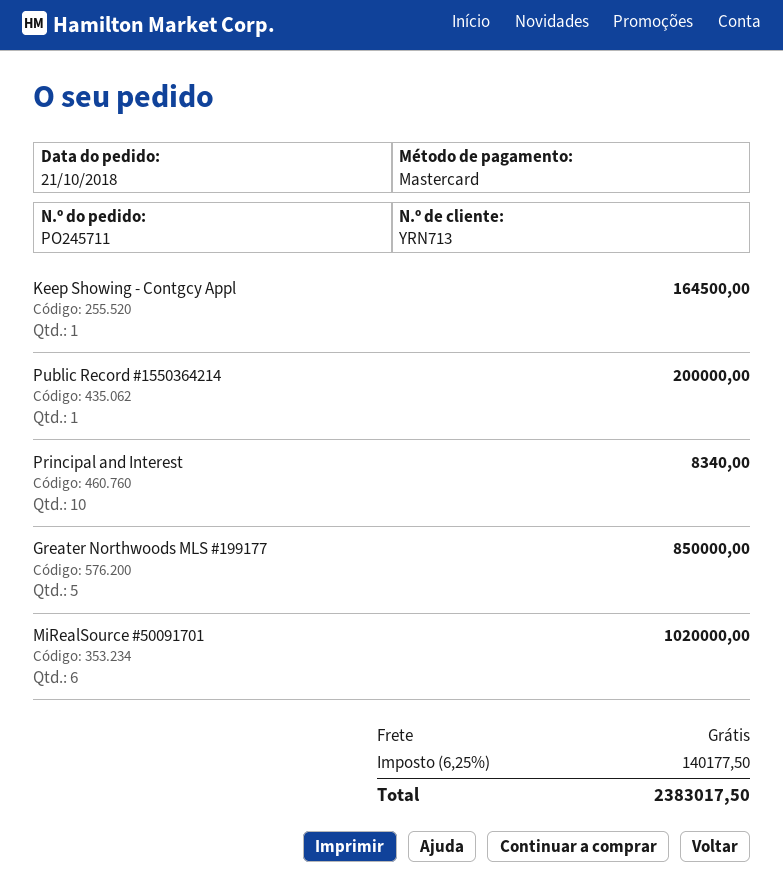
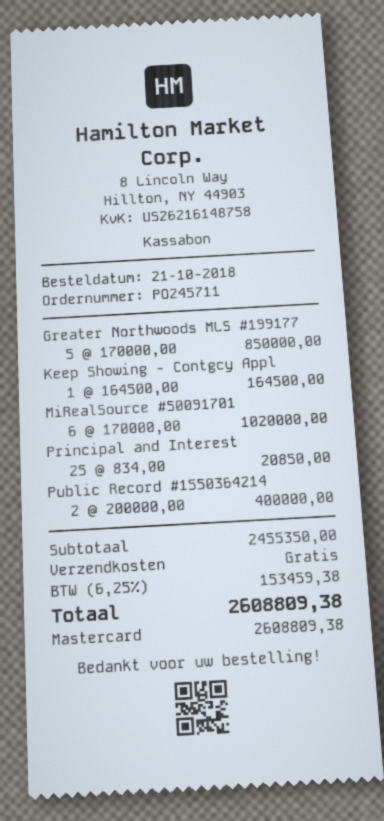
Public Record #1550364214: 1 for 200000.00 -> 2 for 400000.00
Principal and Interest: 10 for 8340.00 -> 25 for 20850.00
tax: 6.25% = 140177.50 -> 6.25% = 153459.38
total: 2383017.50 -> 2608809.38

